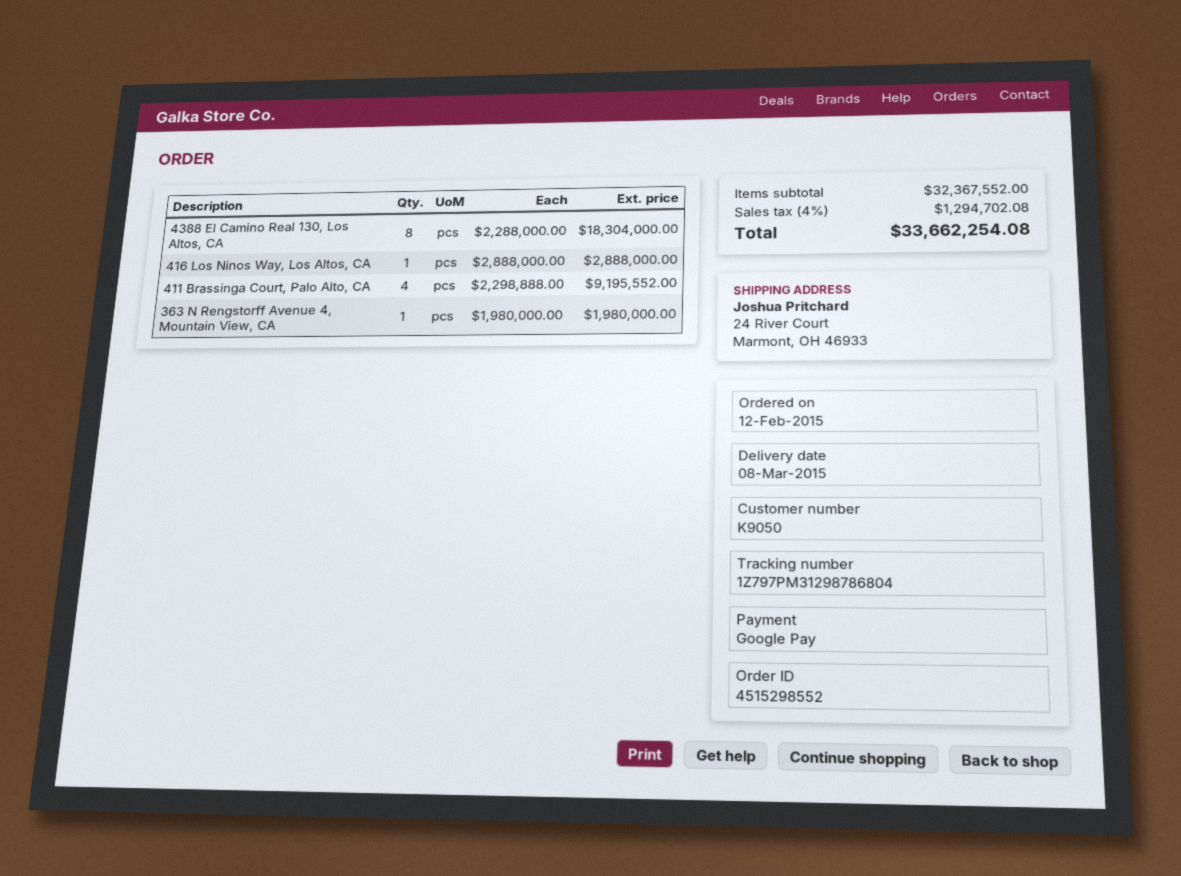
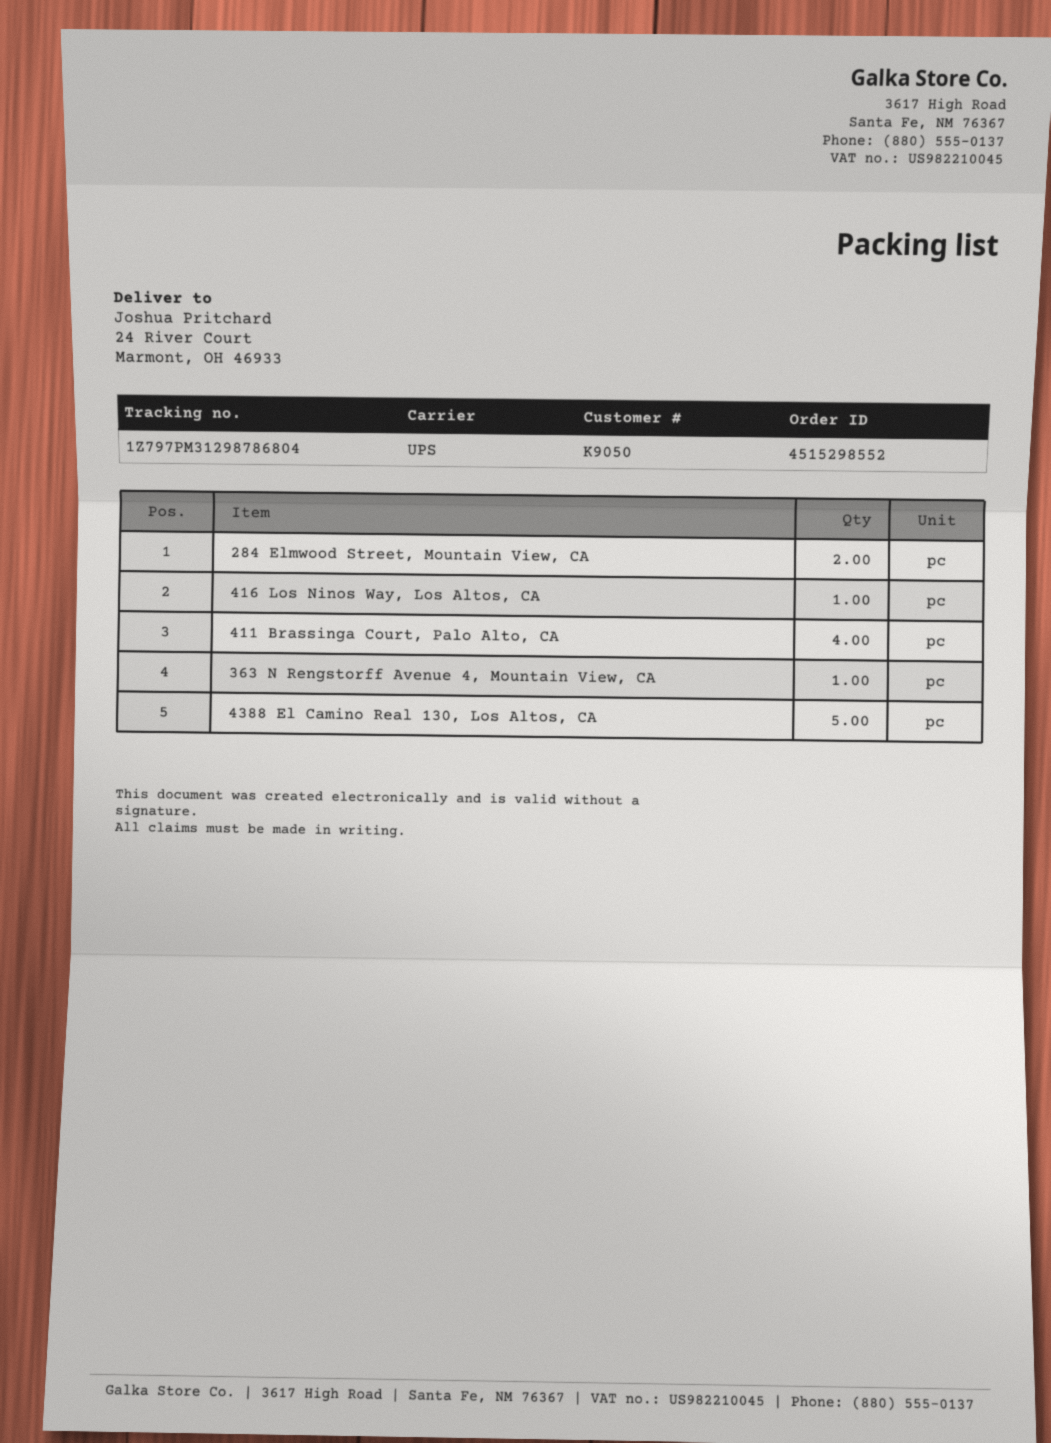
4388 El Camino Real 130, Los Altos, CA: 8 -> 5
284 Elmwood Street, Mountain View, CA: none -> 2

